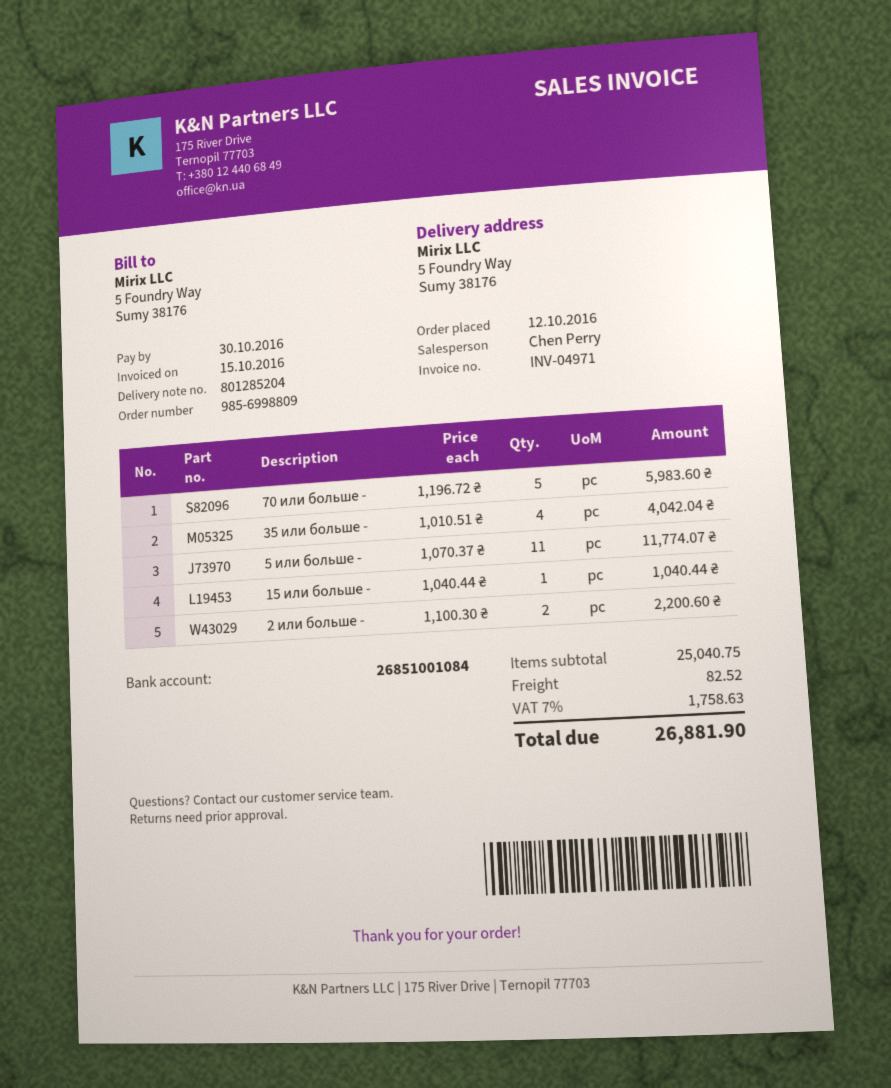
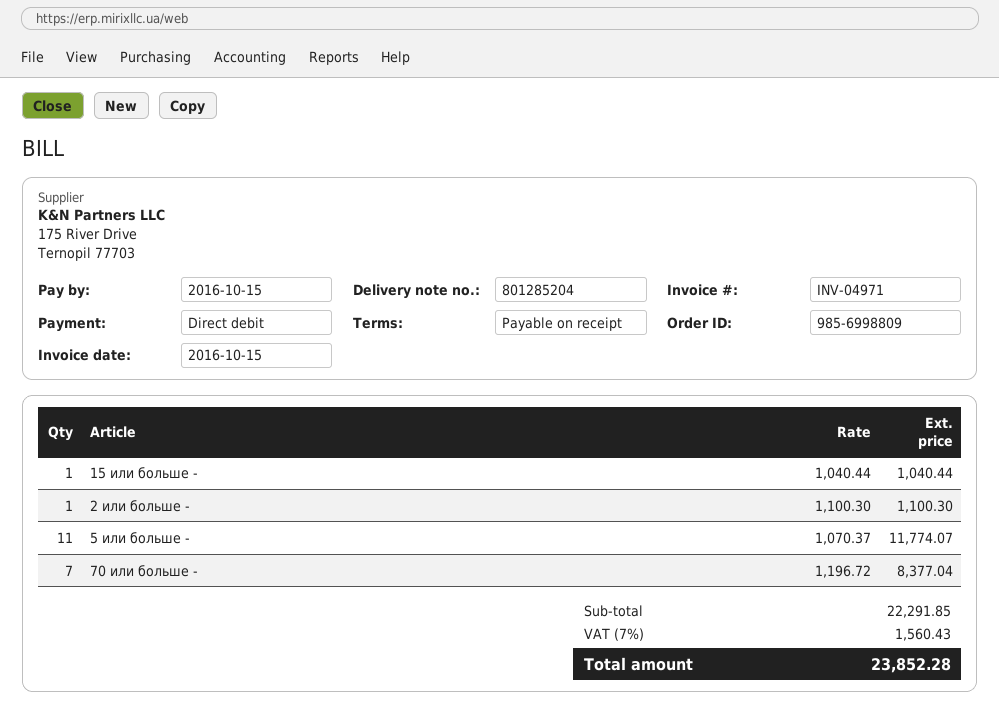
due date: 2016-10-30 -> 2016-10-15
70 или больше -: 5 x 1196.72 = 5983.60 -> 7 x 1196.72 = 8377.04
35 или больше -: 4 x 1010.51 = 4042.04 -> none
2 или больше -: 2 x 1100.30 = 2200.60 -> 1 x 1100.30 = 1100.30
subtotal: 25040.75 -> 22291.85
shipping: 82.52 -> none
tax: 7% = 1758.63 -> 7% = 1560.43
total: 26881.90 -> 23852.28

